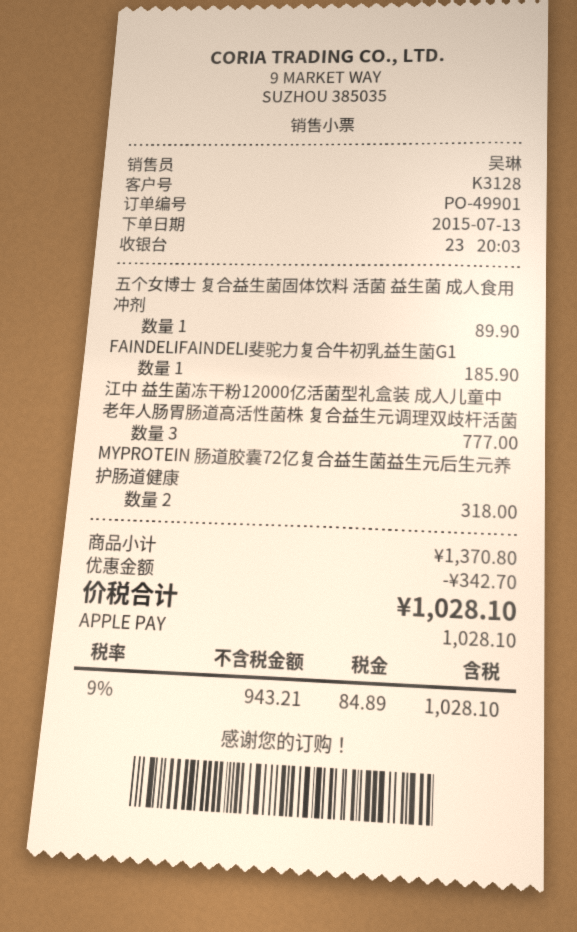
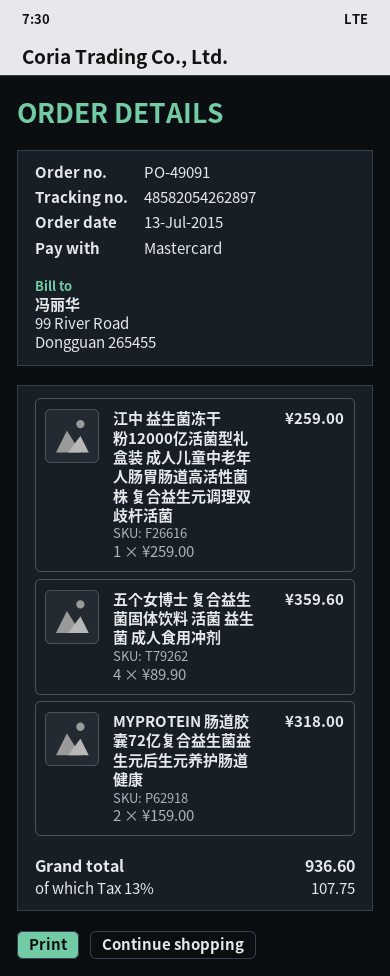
order number: PO-49901 -> PO-49091
payment method: Apple Pay -> Mastercard
五个女博士 复合益生菌固体饮料 活菌 益生菌 成人食用冲剂: 1 for 89.90 -> 4 for 359.60
FAINDELIFAINDELI斐驼力复合牛初乳益生菌G1: 1 for 185.90 -> none
江中 益生菌冻干粉12000亿活菌型礼盒装 成人儿童中老年人肠胃肠道高活性菌株 复合益生元调理双歧杆活菌: 3 for 777.00 -> 1 for 259.00
discount: 342.70 -> none
tax: 9% = 84.89 -> 13% = 107.75
total: 1028.10 -> 936.60

